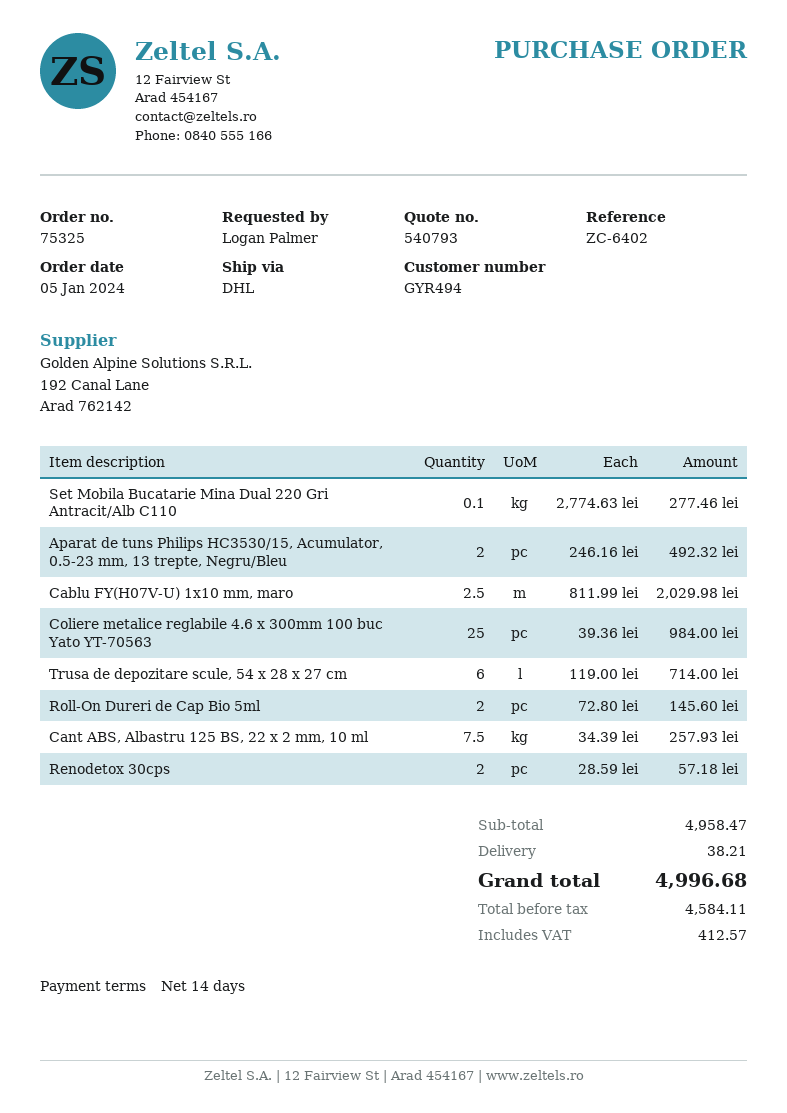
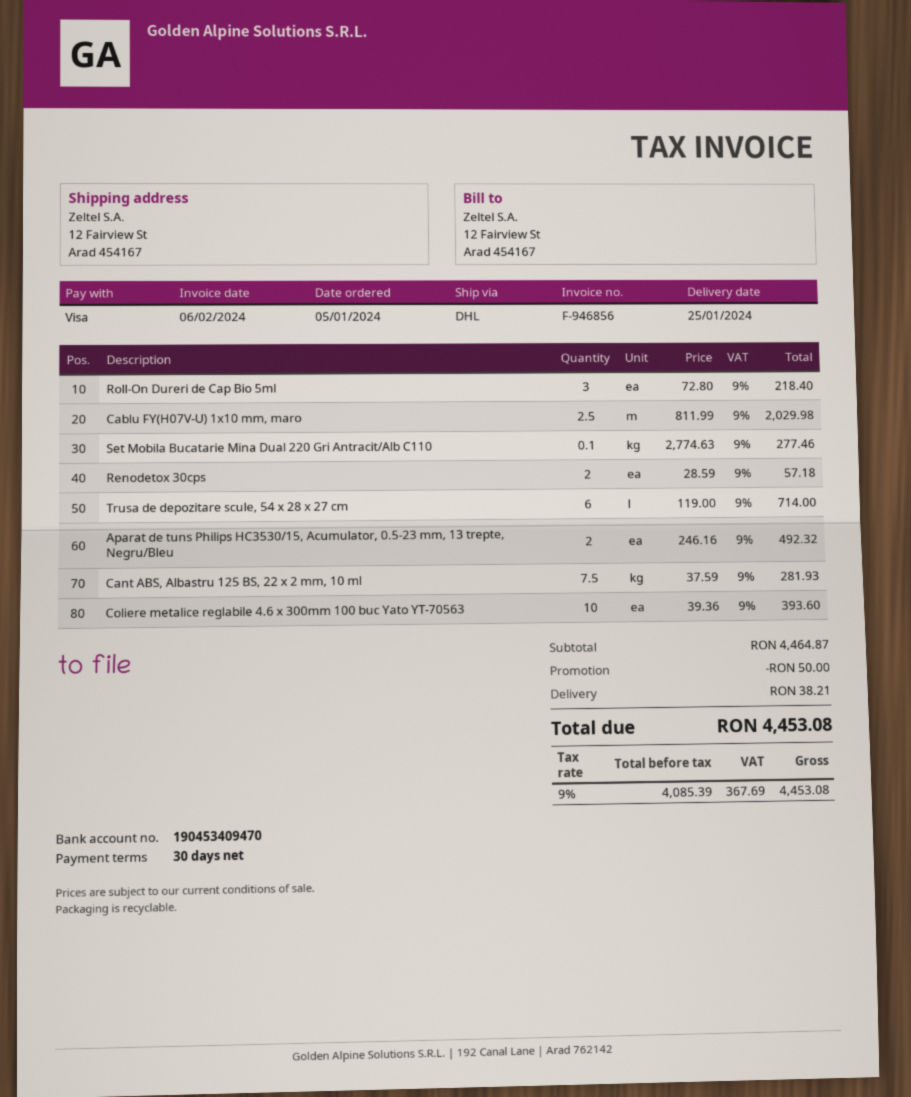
payment terms: 14 days -> 30 days
Coliere metalice reglabile 4.6 x 300mm 100 buc Yato YT-70563: 25 x 39.36 = 984.00 -> 10 x 39.36 = 393.60
Roll-On Dureri de Cap Bio 5ml: 2 x 72.80 = 145.60 -> 3 x 72.80 = 218.40
Cant ABS, Albastru 125 BS, 22 x 2 mm, 10 ml: 7.5 x 34.39 = 257.93 -> 7.5 x 37.59 = 281.93
subtotal: 4958.47 -> 4464.87
discount: none -> 50.00
net: 4584.11 -> 4085.39
tax: 412.57 -> 367.69
total: 4996.68 -> 4453.08

